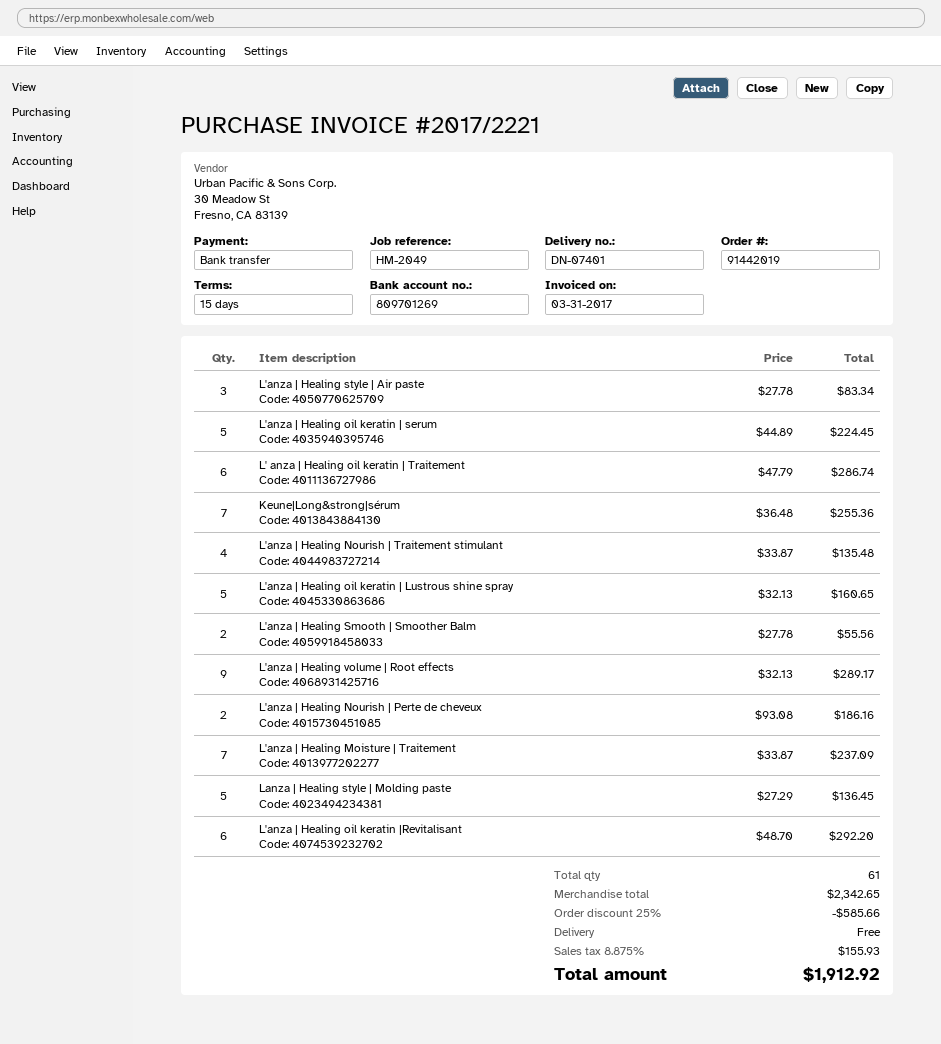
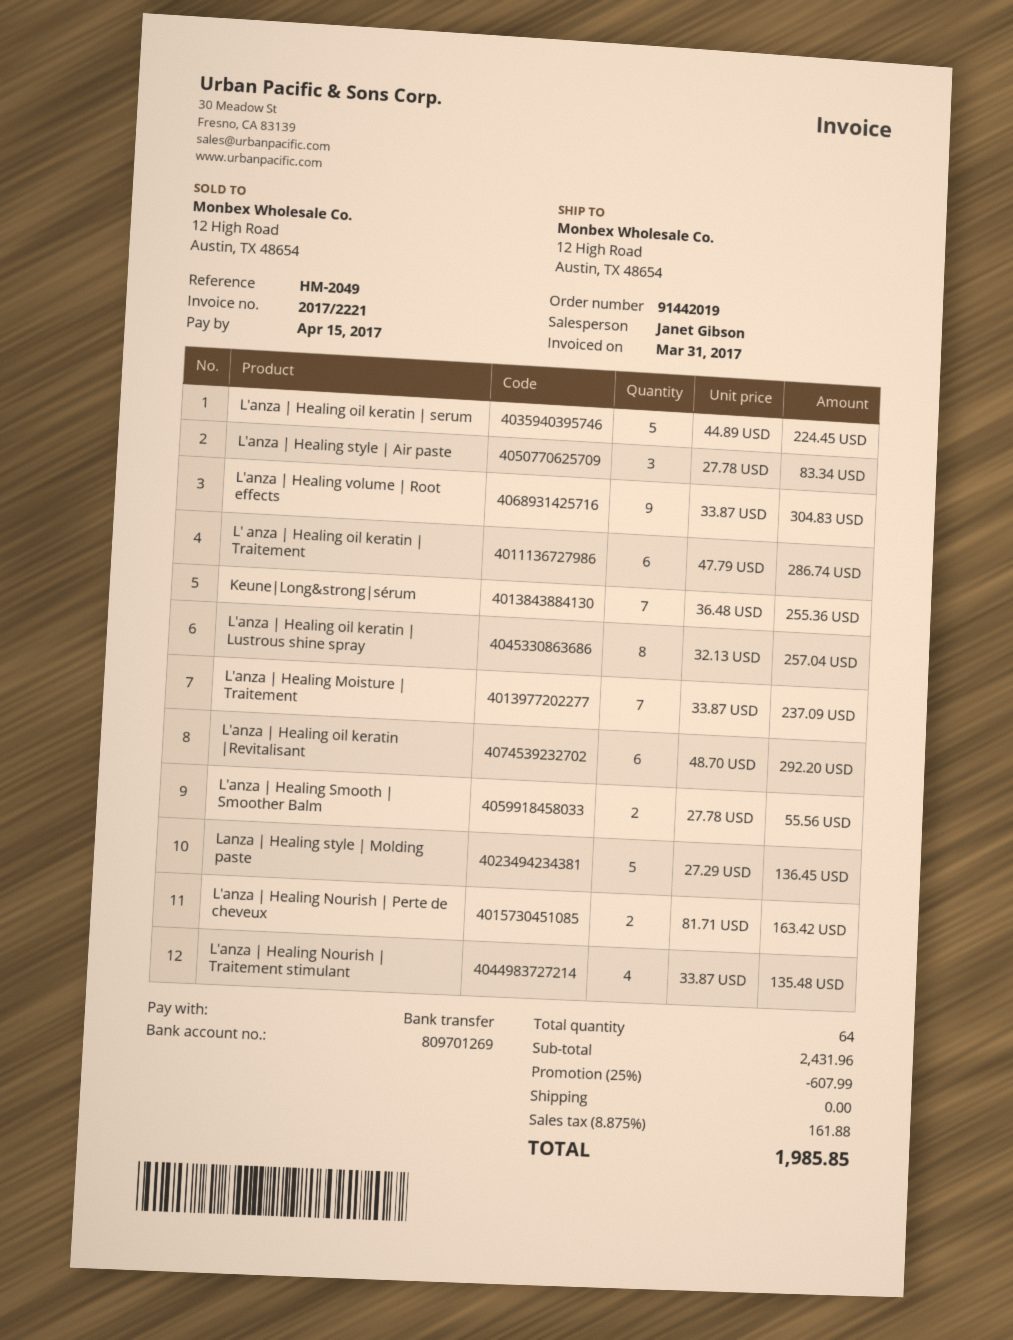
L'anza | Healing oil keratin | Lustrous shine spray: 5 x 32.13 = 160.65 -> 8 x 32.13 = 257.04
L'anza | Healing volume | Root effects: 9 x 32.13 = 289.17 -> 9 x 33.87 = 304.83
L'anza | Healing Nourish | Perte de cheveux: 2 x 93.08 = 186.16 -> 2 x 81.71 = 163.42
total quantity: 61 -> 64
subtotal: 2342.65 -> 2431.96
discount: 25% = 585.66 -> 25% = 607.99
tax: 8.875% = 155.93 -> 8.875% = 161.88
total: 1912.92 -> 1985.85

